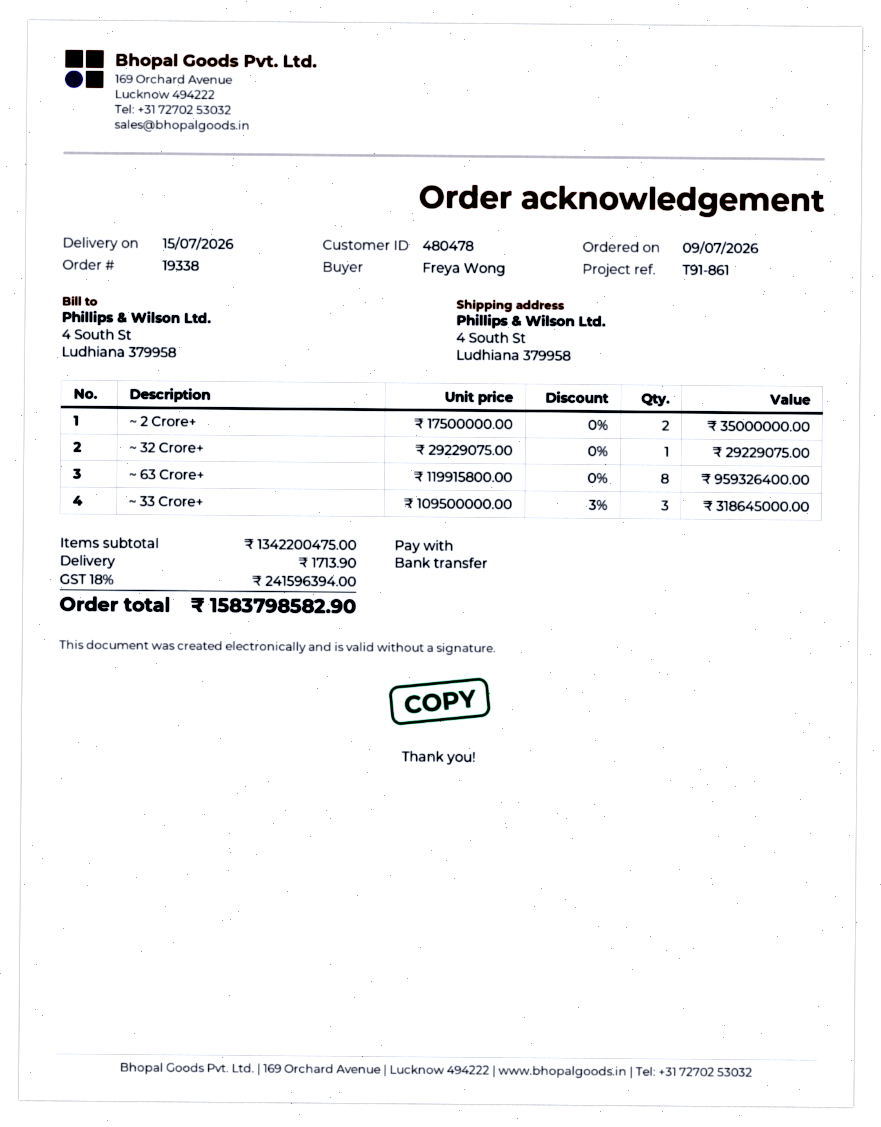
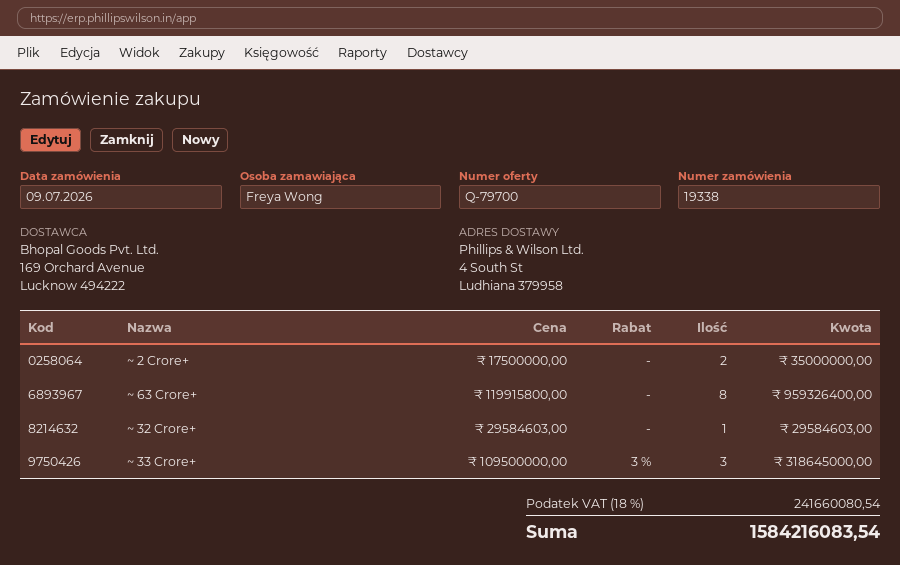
~ 32 Crore+: 1 x 29229075.00 = 29229075.00 -> 1 x 29584603.00 = 29584603.00
shipping: 1713.90 -> none
tax: 18% = 241596394.00 -> 18% = 241660080.54
total: 1583798582.90 -> 1584216083.54

